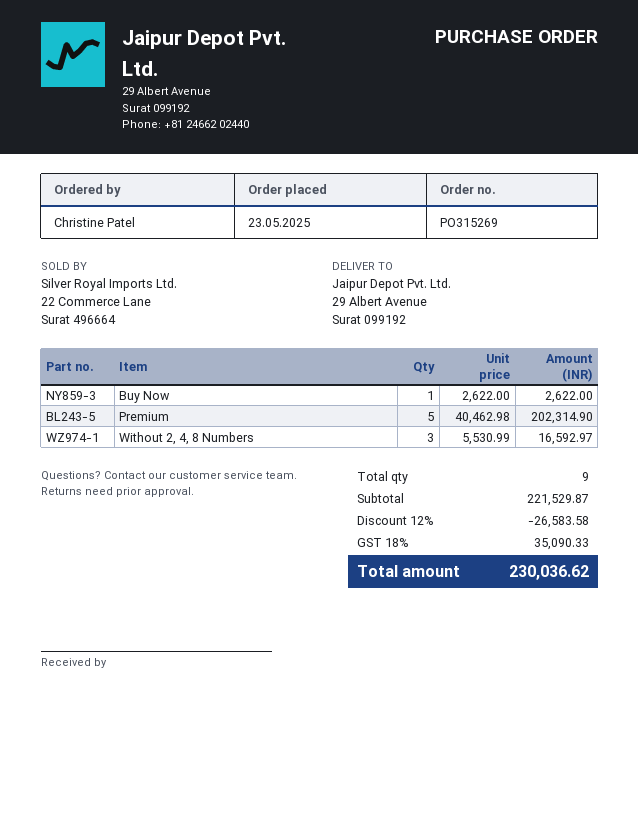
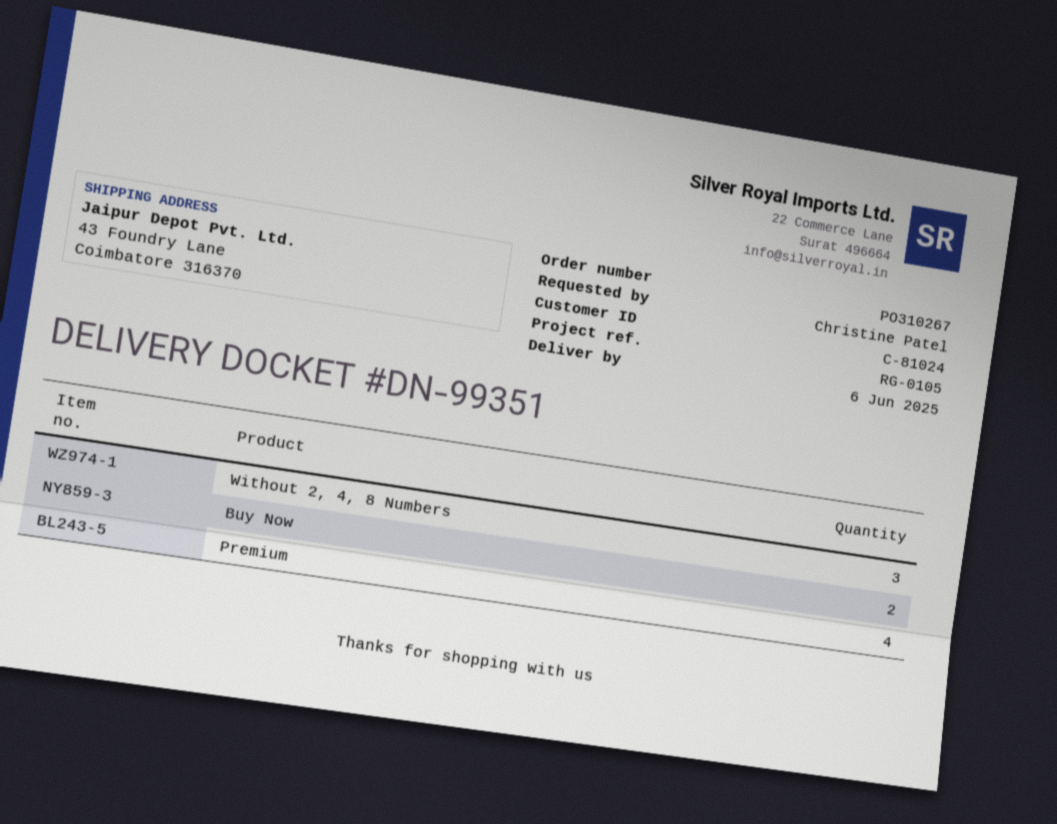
order number: PO315269 -> PO310267
ship to: 29 Albert Avenue, Surat 099192 -> 43 Foundry Lane, Coimbatore 316370
Buy Now: 1 -> 2
Premium: 5 -> 4

